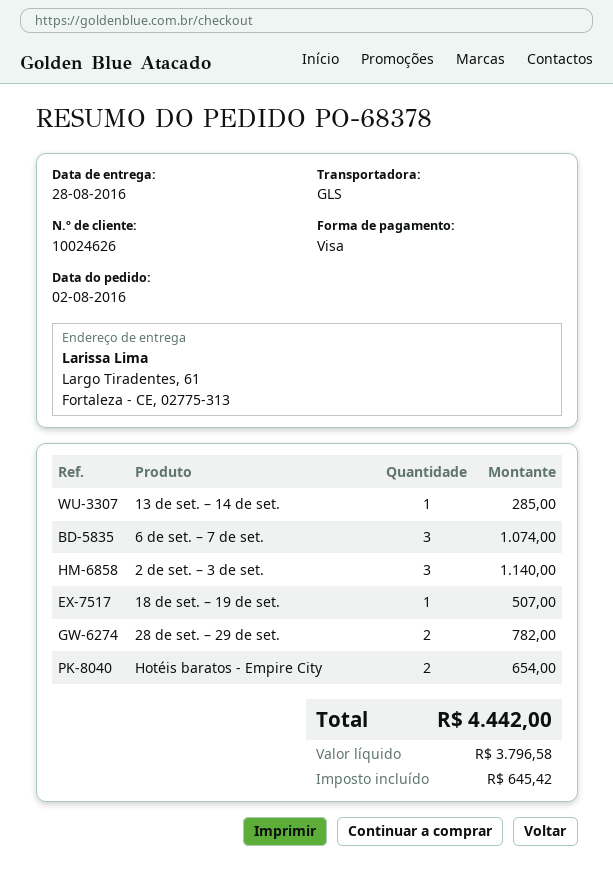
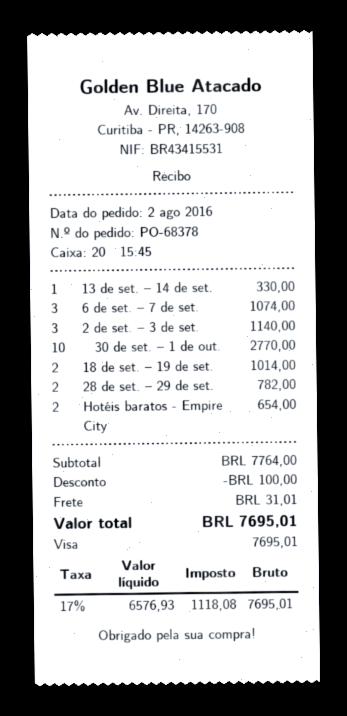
13 de set. – 14 de set.: 1 for 285.00 -> 1 for 330.00
18 de set. – 19 de set.: 1 for 507.00 -> 2 for 1014.00
30 de set. – 1 de out.: none -> 10 for 2770.00
discount: none -> 100.00
shipping: none -> 31.01
net: 3796.58 -> 6576.93
tax: 645.42 -> 1118.08
total: 4442.00 -> 7695.01

